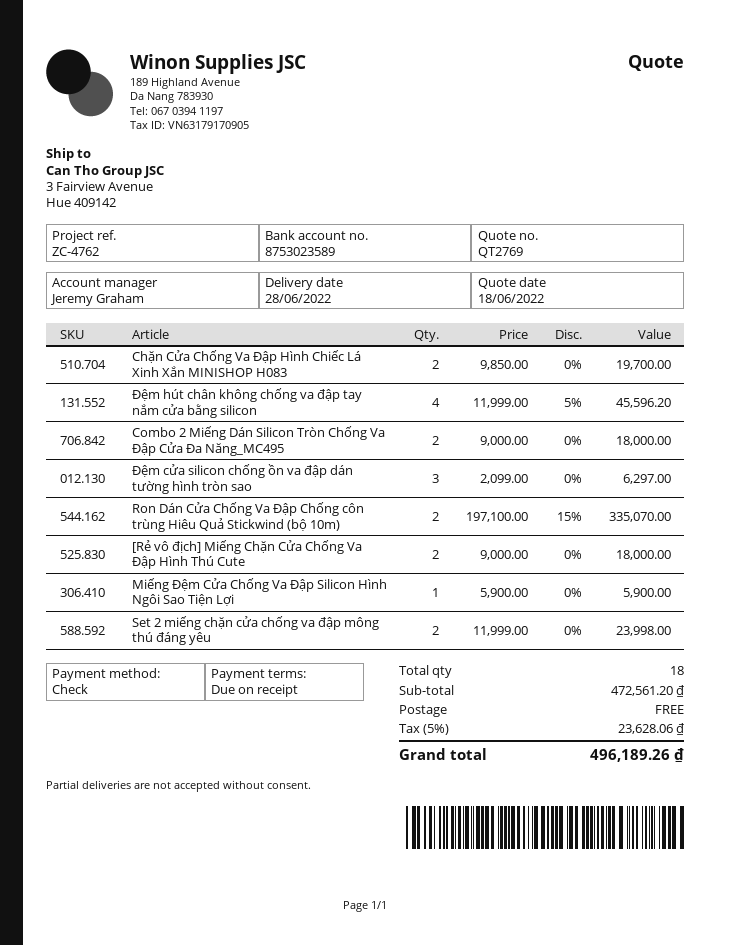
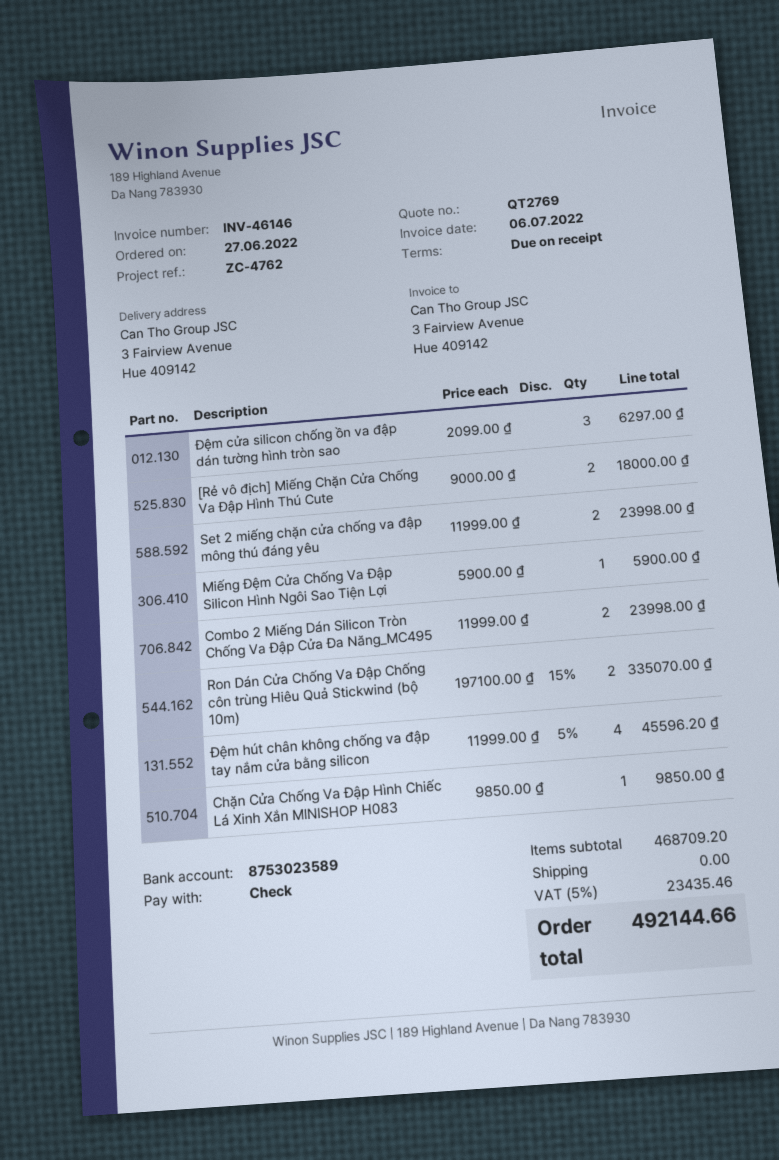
Chặn Cửa Chống Va Đập Hình Chiếc Lá Xinh Xắn MINISHOP H083: 2 x 9850.00 = 19700.00 -> 1 x 9850.00 = 9850.00
Combo 2 Miếng Dán Silicon Tròn Chống Va Đập Cửa Đa Năng_MC495: 2 x 9000.00 = 18000.00 -> 2 x 11999.00 = 23998.00
subtotal: 472561.20 -> 468709.20
tax: 5% = 23628.06 -> 5% = 23435.46
total: 496189.26 -> 492144.66

